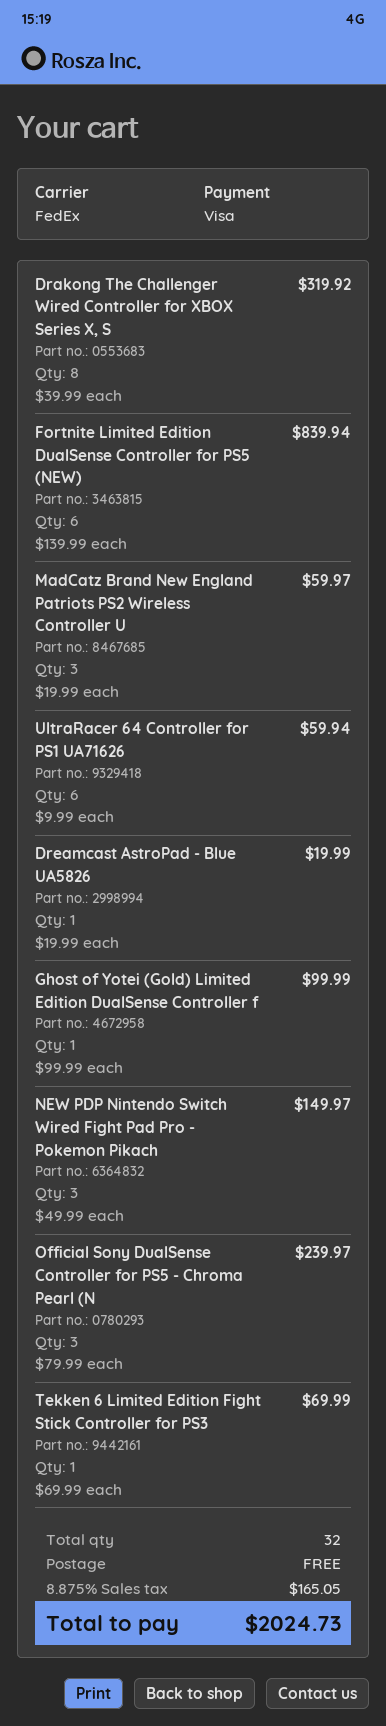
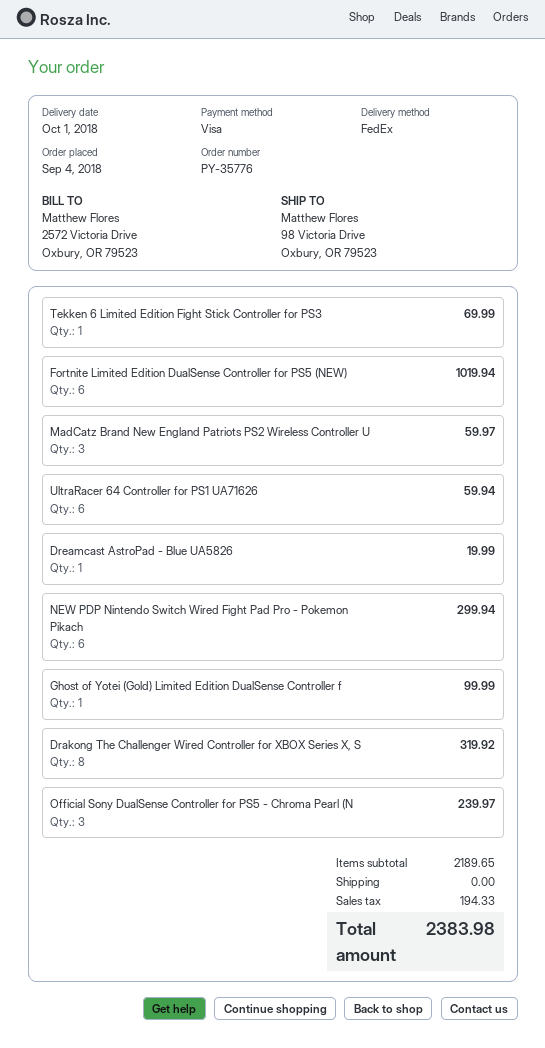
Fortnite Limited Edition DualSense Controller for PS5 (NEW): 6 for 839.94 -> 6 for 1019.94
NEW PDP Nintendo Switch Wired Fight Pad Pro - Pokemon Pikach: 3 for 149.97 -> 6 for 299.94
tax: 165.05 -> 194.33
total: 2024.73 -> 2383.98

